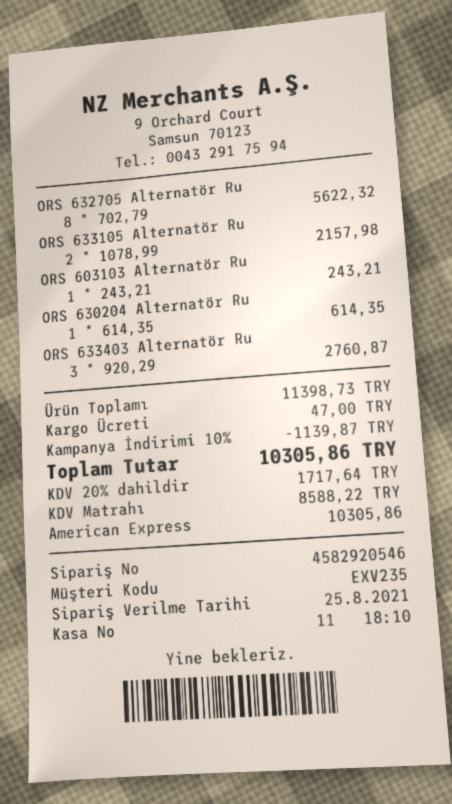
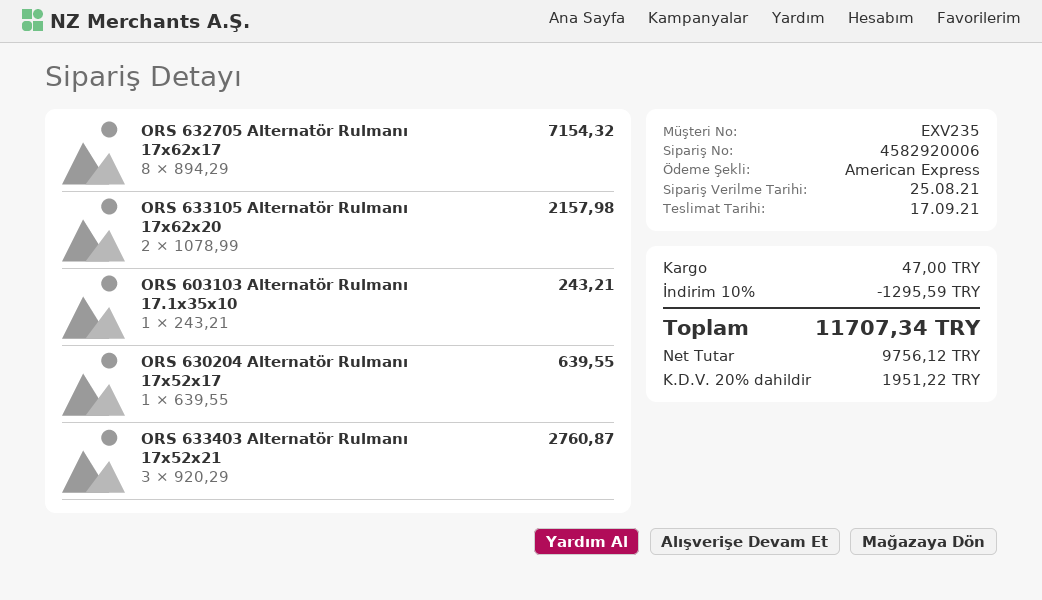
order number: 4582920546 -> 4582920006
ORS 632705 Alternatör Ru: 8 x 702.79 = 5622.32 -> 8 x 894.29 = 7154.32
ORS 630204 Alternatör Ru: 1 x 614.35 = 614.35 -> 1 x 639.55 = 639.55
discount: 10% = 1139.87 -> 10% = 1295.59
net: 8588.22 -> 9756.12
tax: 20% = 1717.64 -> 20% = 1951.22
total: 10305.86 -> 11707.34

